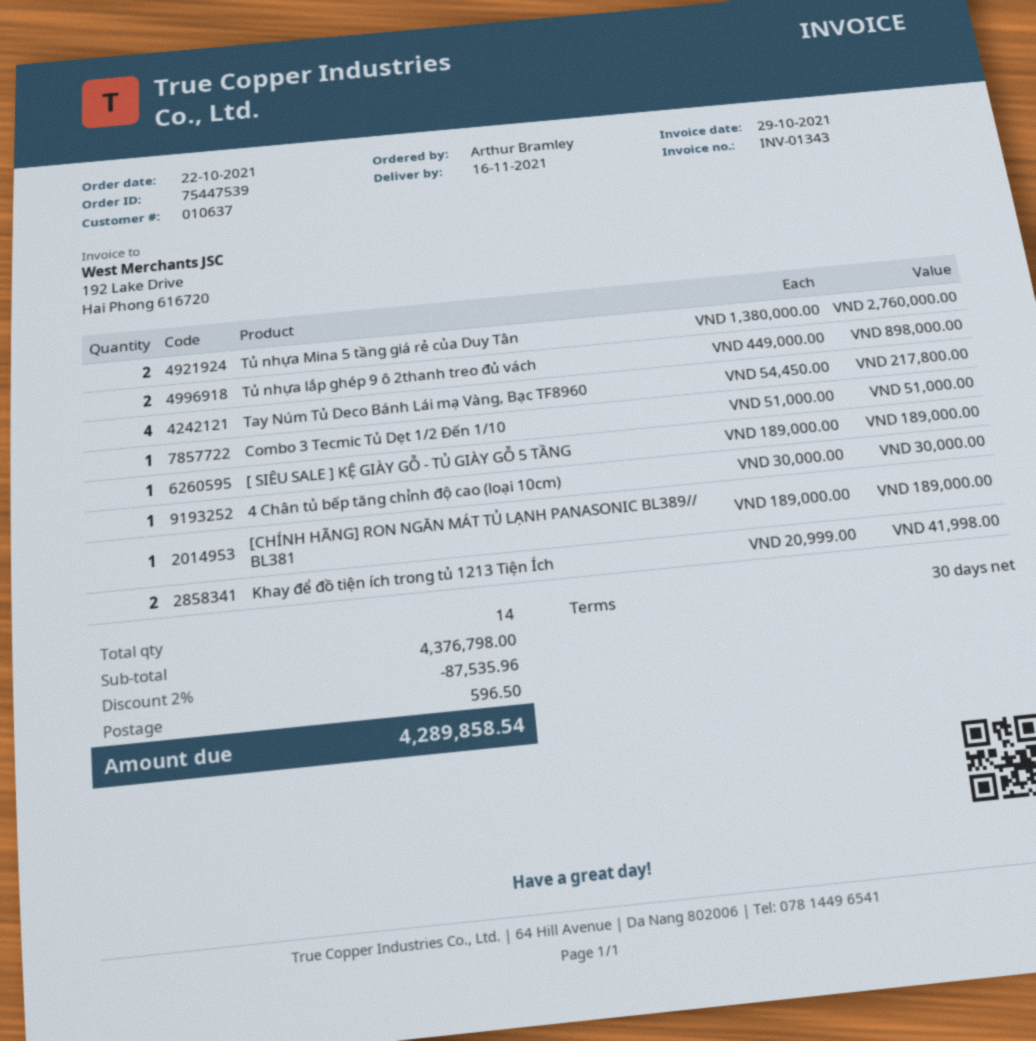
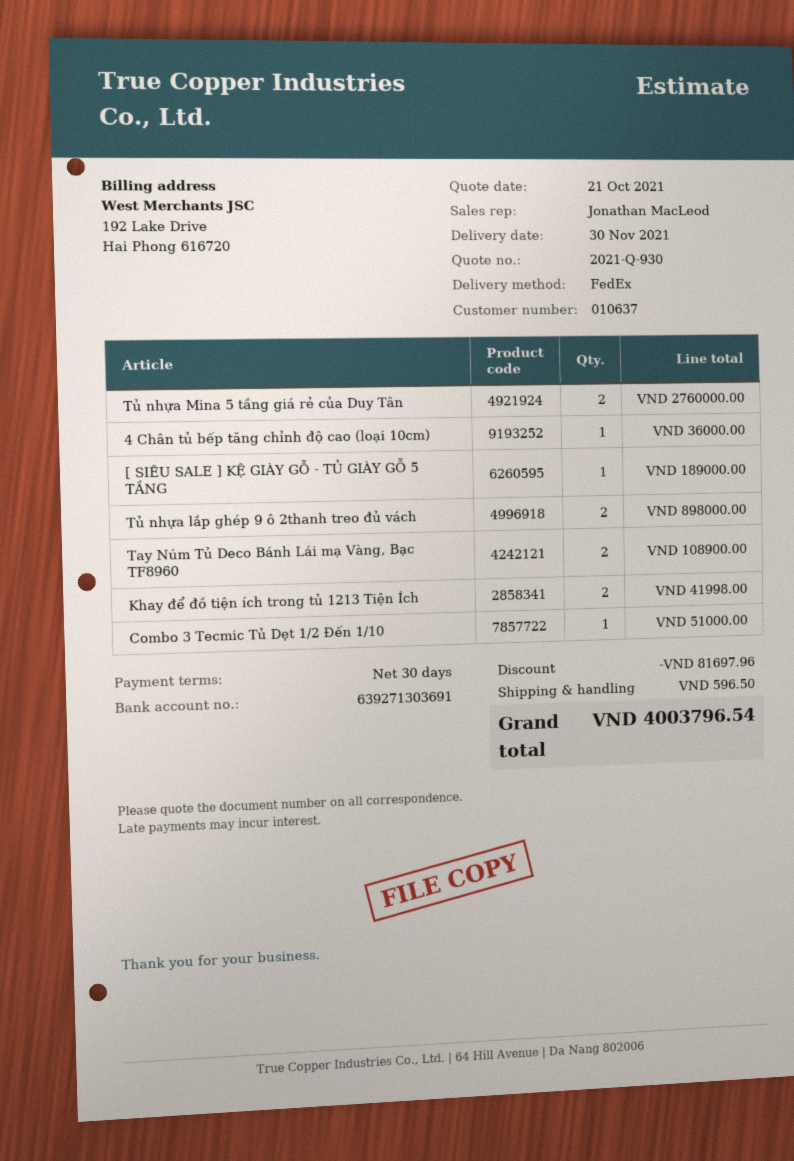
delivery date: 2021-11-16 -> 2021-11-30
Tay Núm Tủ Deco Bánh Lái mạ Vàng, Bạc TF8960: 4 for 217800.00 -> 2 for 108900.00
4 Chân tủ bếp tăng chỉnh độ cao (loại 10cm): 1 for 30000.00 -> 1 for 36000.00
[CHÍNH HÃNG] RON NGĂN MÁT TỦ LẠNH PANASONIC BL389// BL381: 1 for 189000.00 -> none
discount: 87535.96 -> 81697.96
total: 4289858.54 -> 4003796.54

